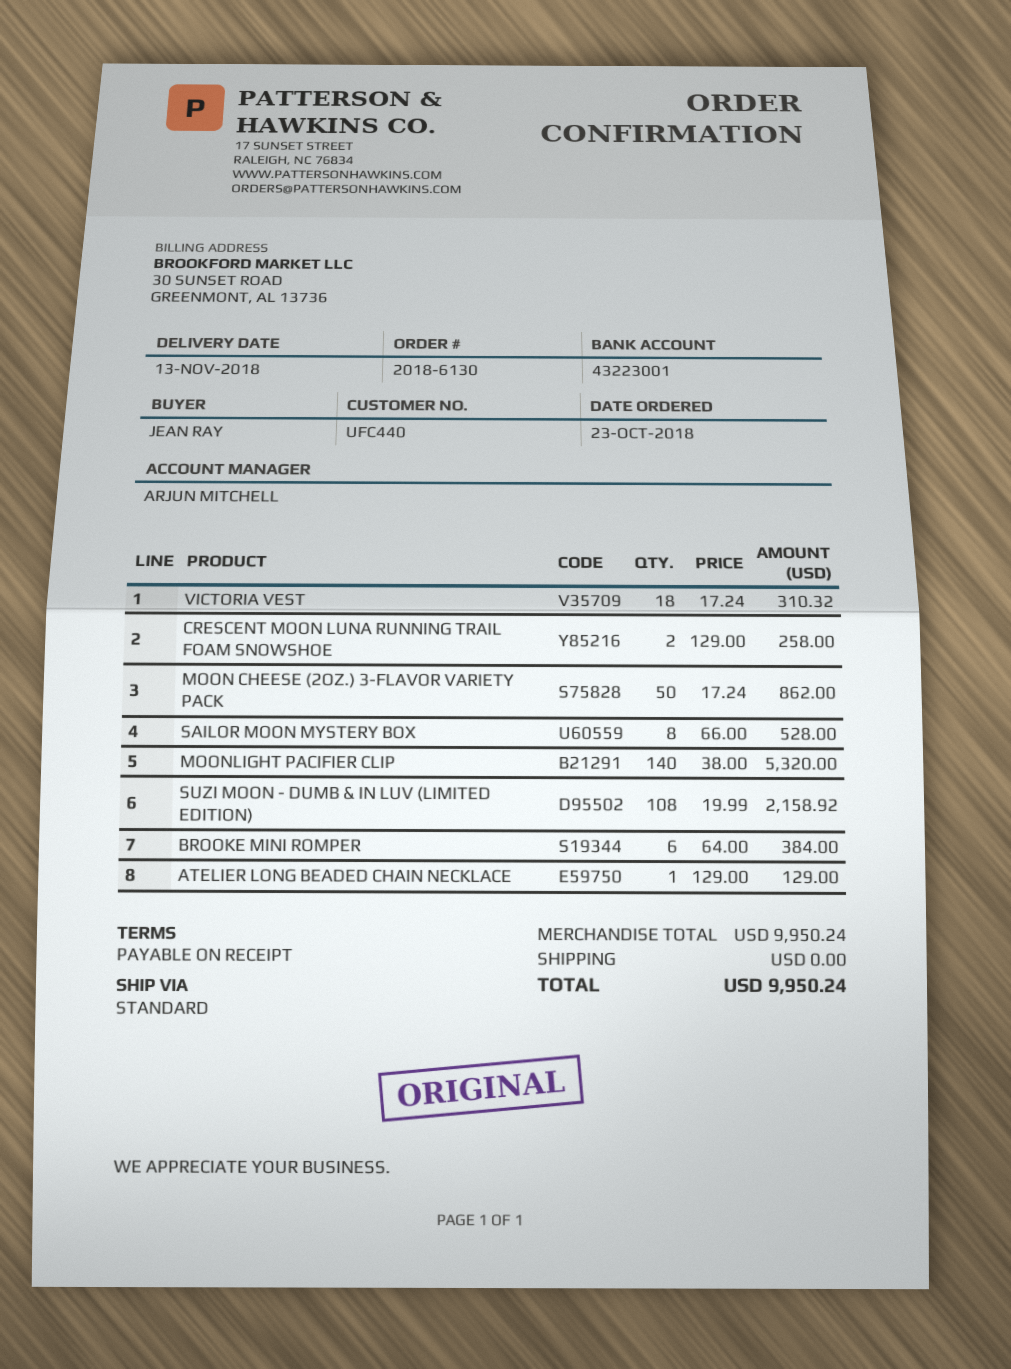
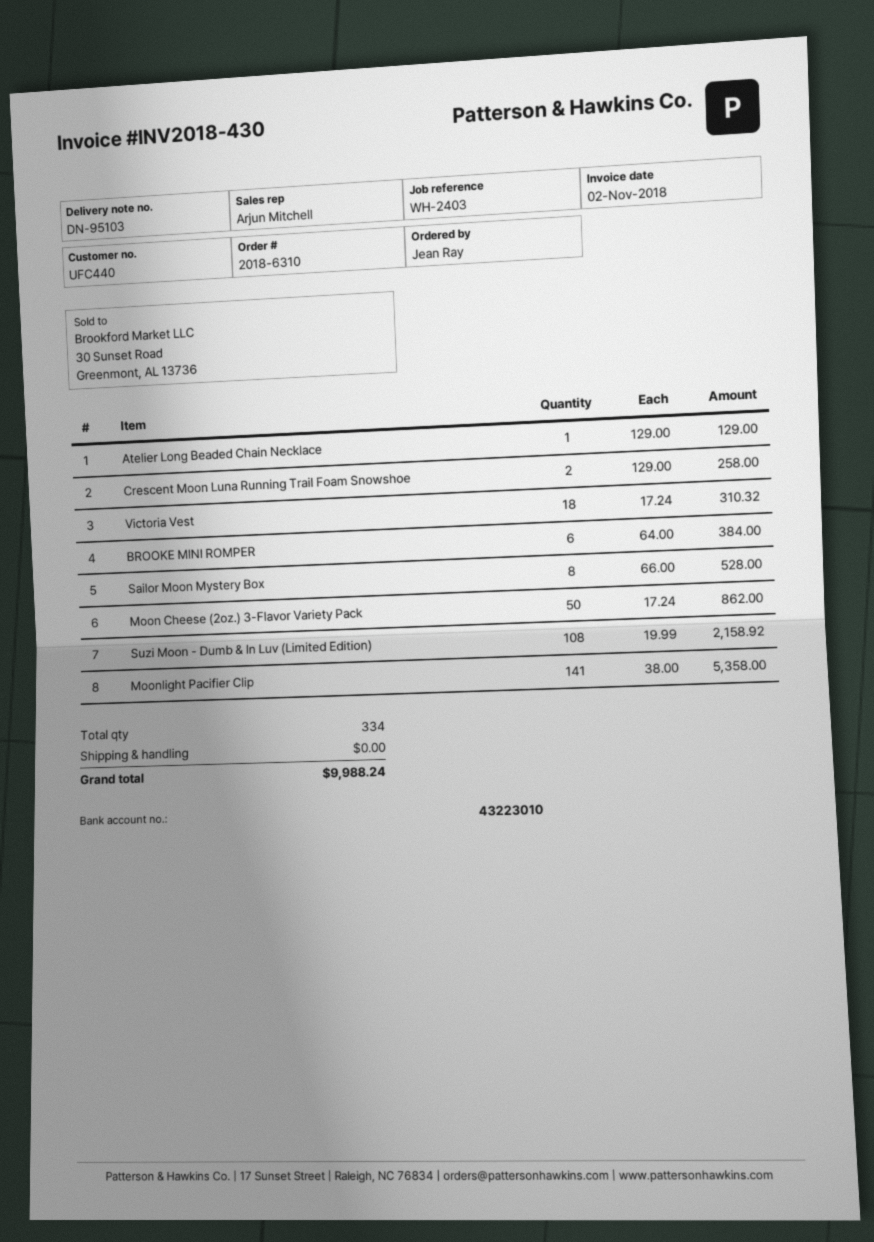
order number: 2018-6130 -> 2018-6310
bank account: 43223001 -> 43223010
MOONLIGHT PACIFIER CLIP: 140 x 38.00 = 5320.00 -> 141 x 38.00 = 5358.00
total: 9950.24 -> 9988.24

